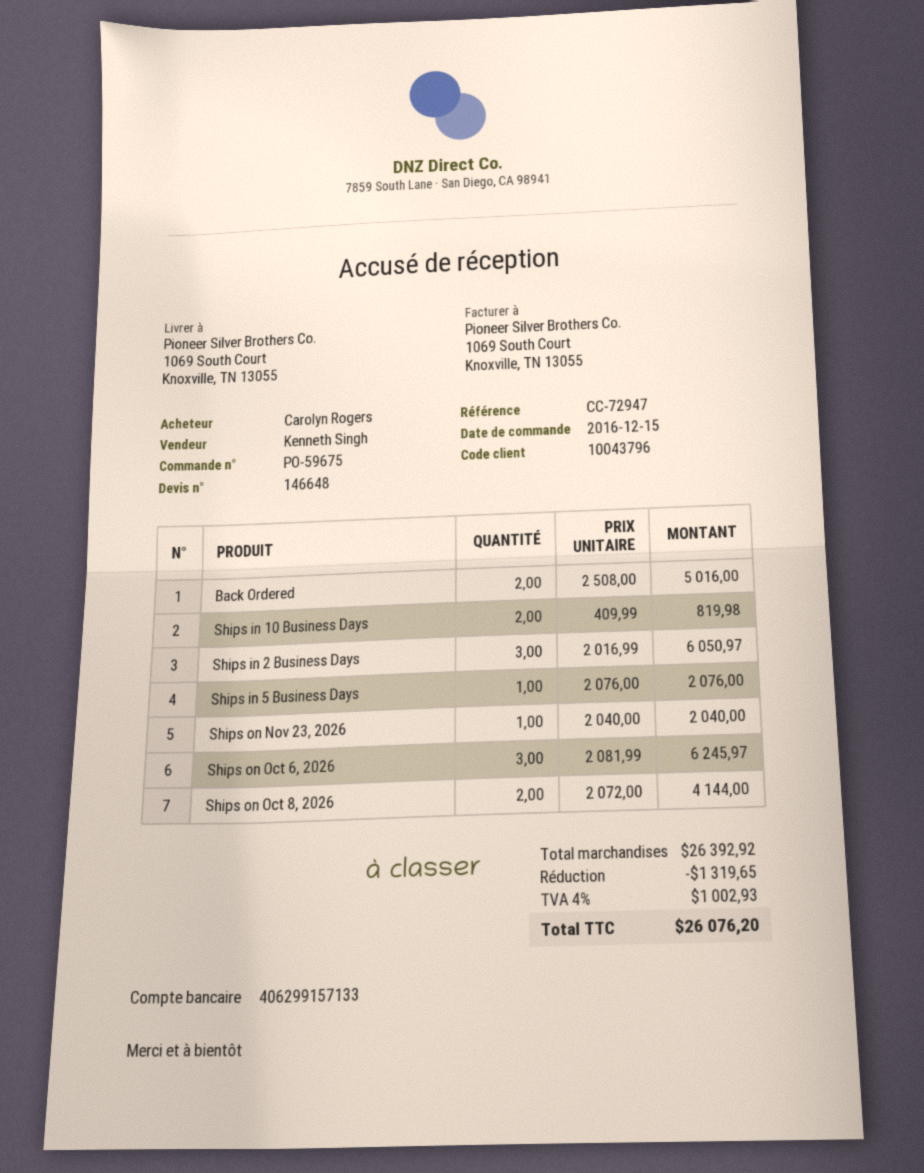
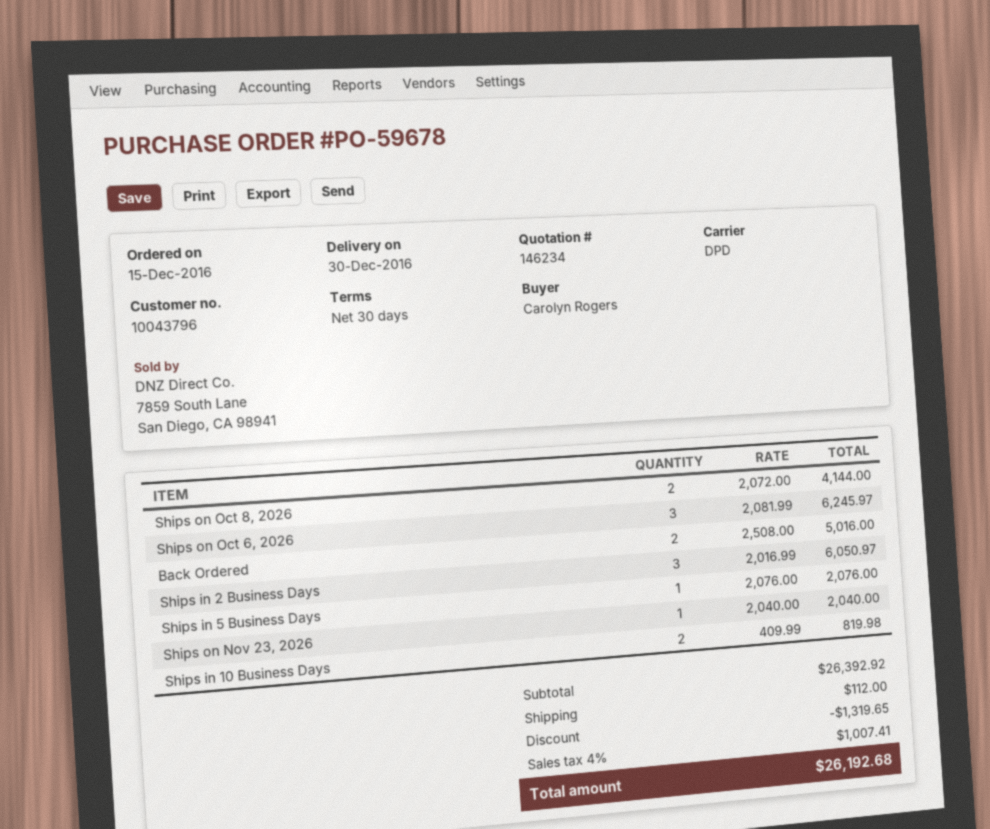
quote number: 146648 -> 146234
order number: PO-59675 -> PO-59678
shipping: none -> 112.00
tax: 4% = 1002.93 -> 4% = 1007.41
total: 26076.20 -> 26192.68

